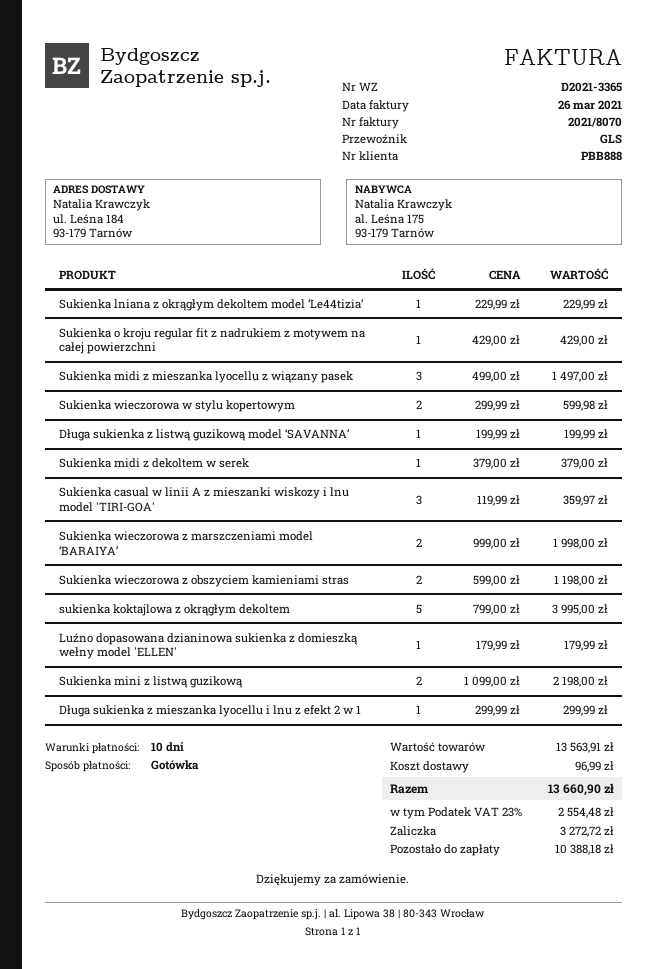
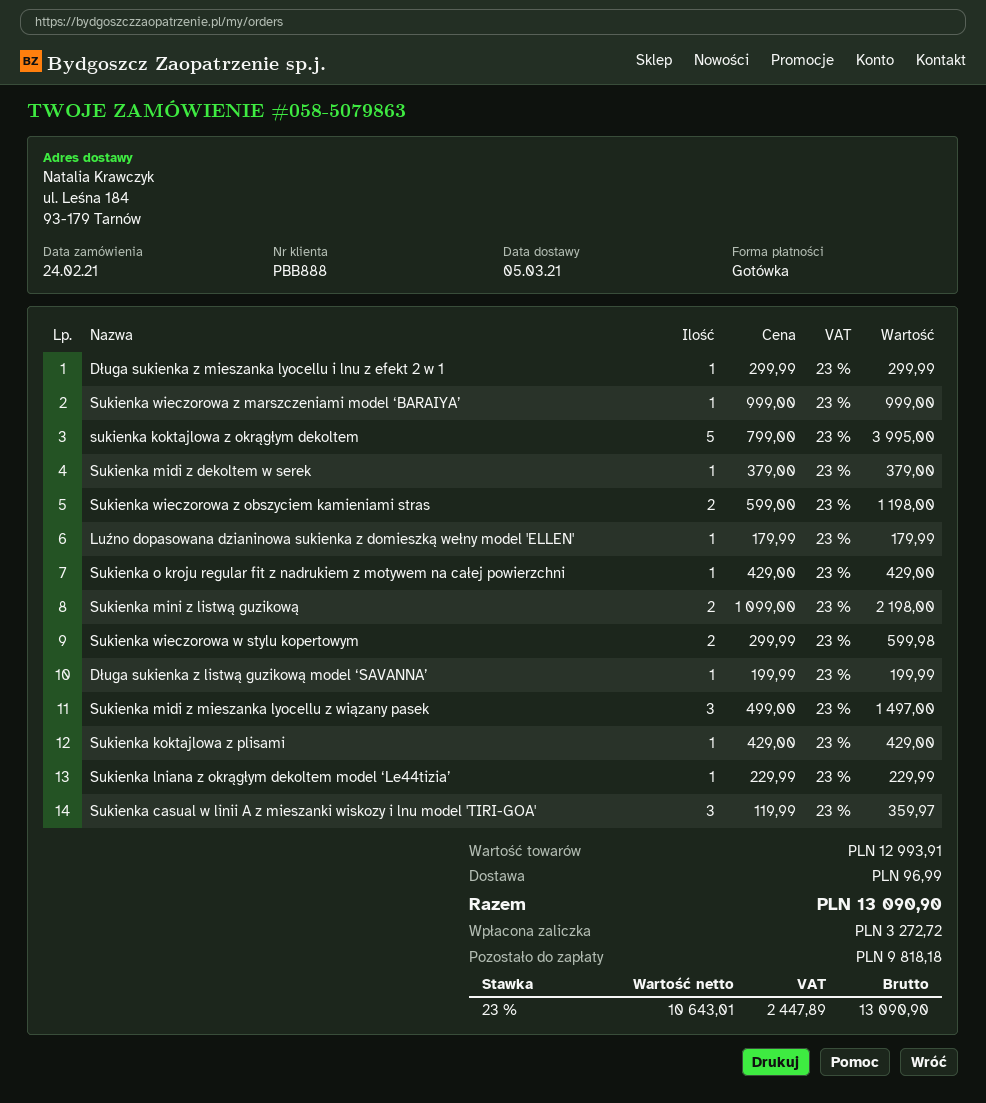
Sukienka wieczorowa z marszczeniami model ‘BARAIYA’: 2 x 999.00 = 1998.00 -> 1 x 999.00 = 999.00
Sukienka koktajlowa z plisami: none -> 1 x 429.00 = 429.00
subtotal: 13563.91 -> 12993.91
tax: 23% = 2554.48 -> 23% = 2447.89
total: 13660.90 -> 13090.90
balance: 10388.18 -> 9818.18

